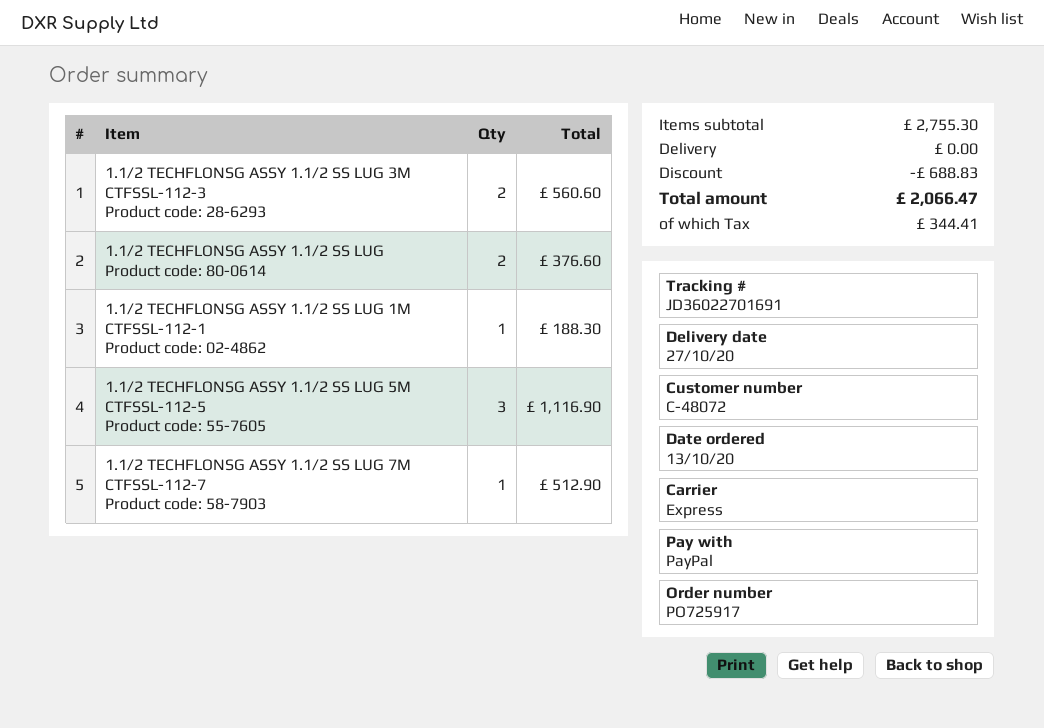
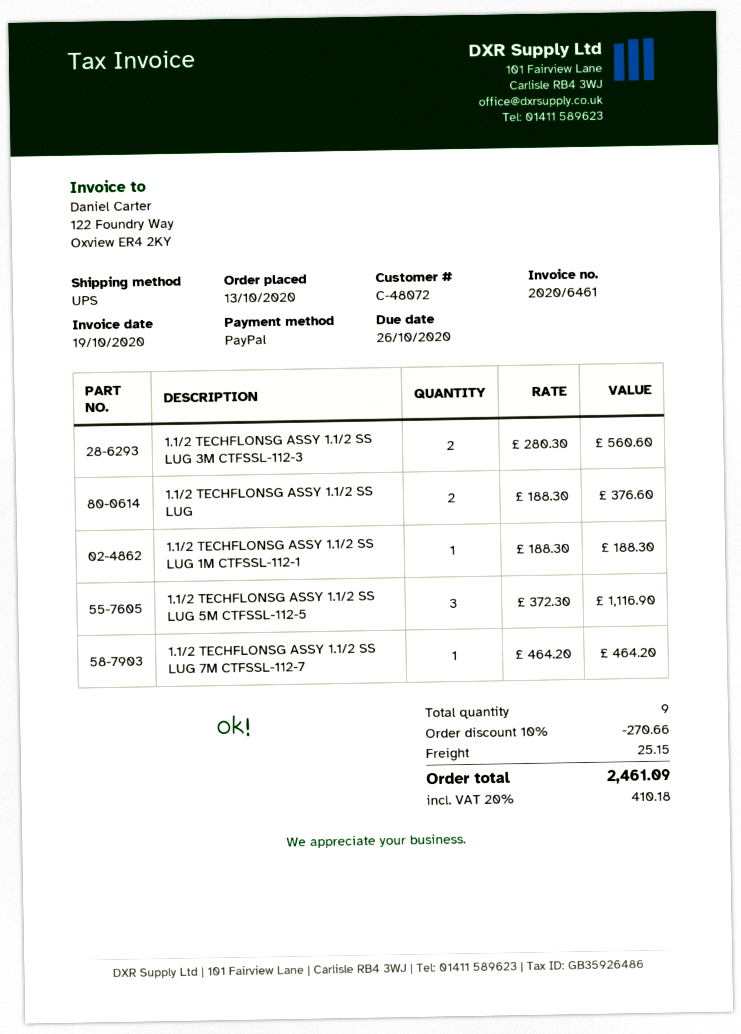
shipping method: express -> UPS
1.1/2 TECHFLONSG ASSY 1.1/2 SS LUG 7M CTFSSL-112-7: 1 for 512.90 -> 1 for 464.20
discount: 688.83 -> 270.66
shipping: 0.00 -> 25.15
tax: 344.41 -> 410.18
total: 2066.47 -> 2461.09

